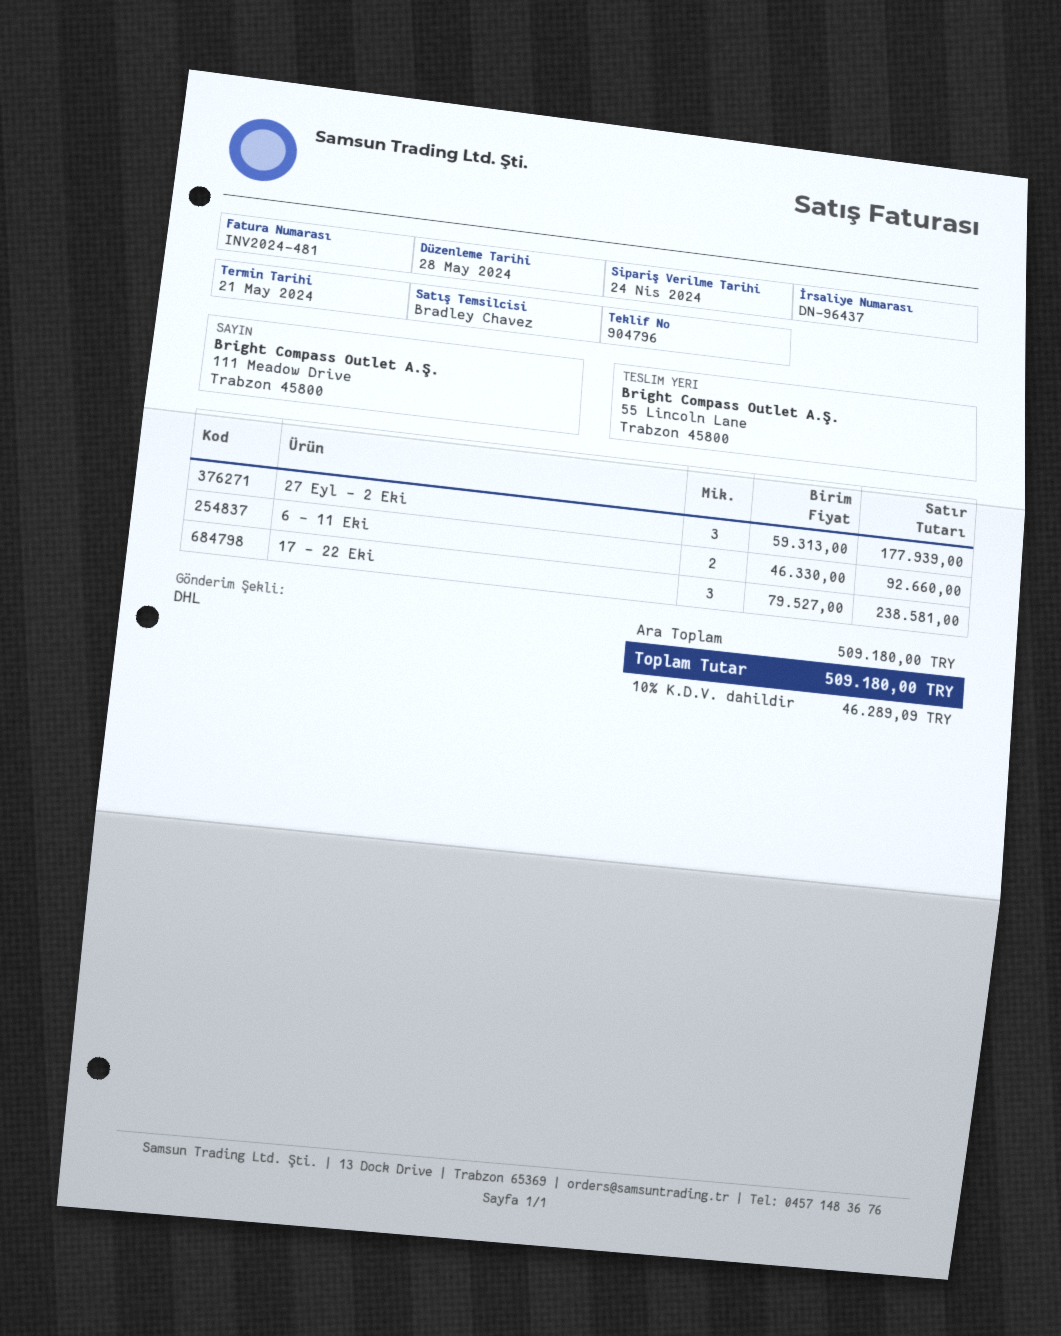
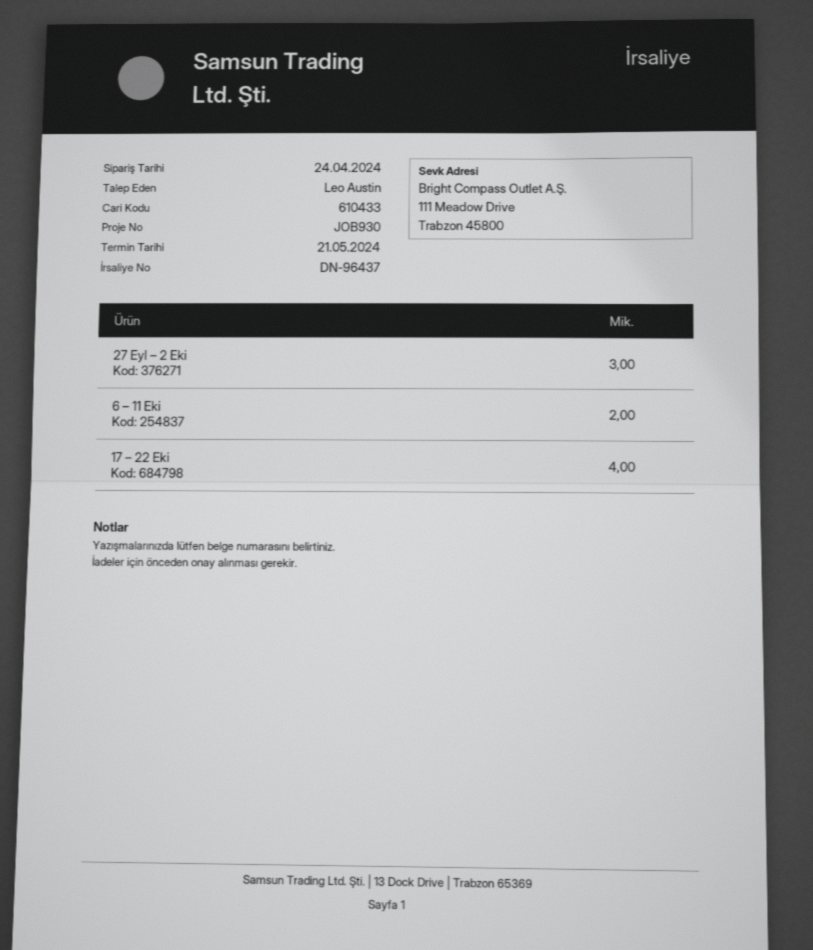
ship to: 55 Lincoln Lane, Trabzon 45800 -> 111 Meadow Drive, Trabzon 45800
17 – 22 Eki: 3 -> 4

